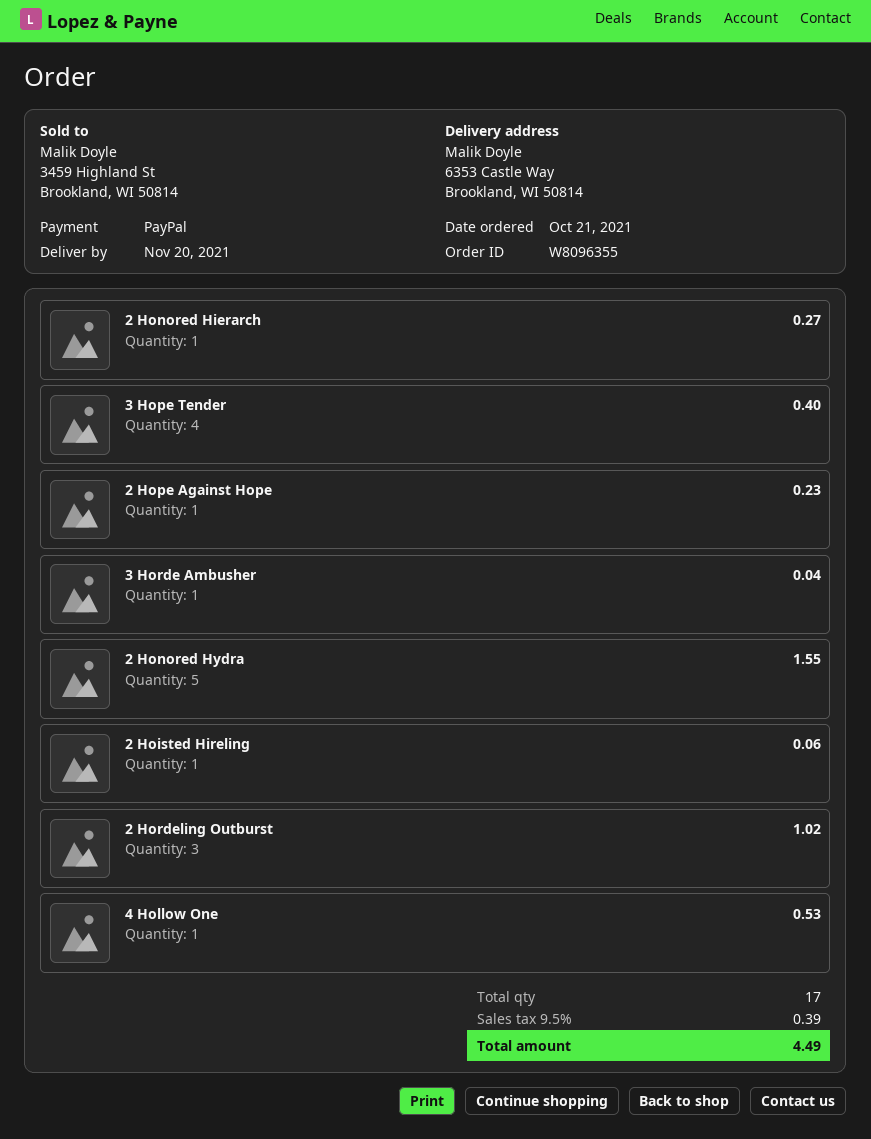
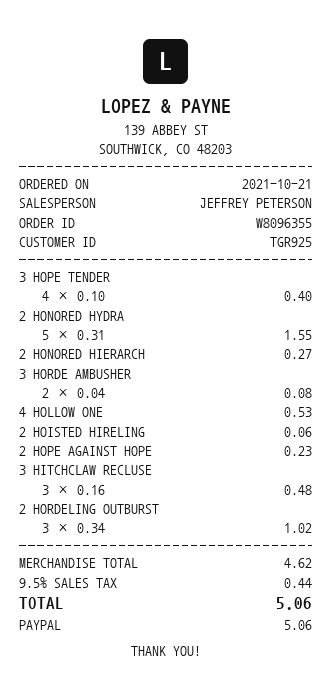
3 Horde Ambusher: 1 for 0.04 -> 2 for 0.08
3 HITCHCLAW RECLUSE: none -> 3 for 0.48
tax: 9.5% = 0.39 -> 9.5% = 0.44
total: 4.49 -> 5.06

